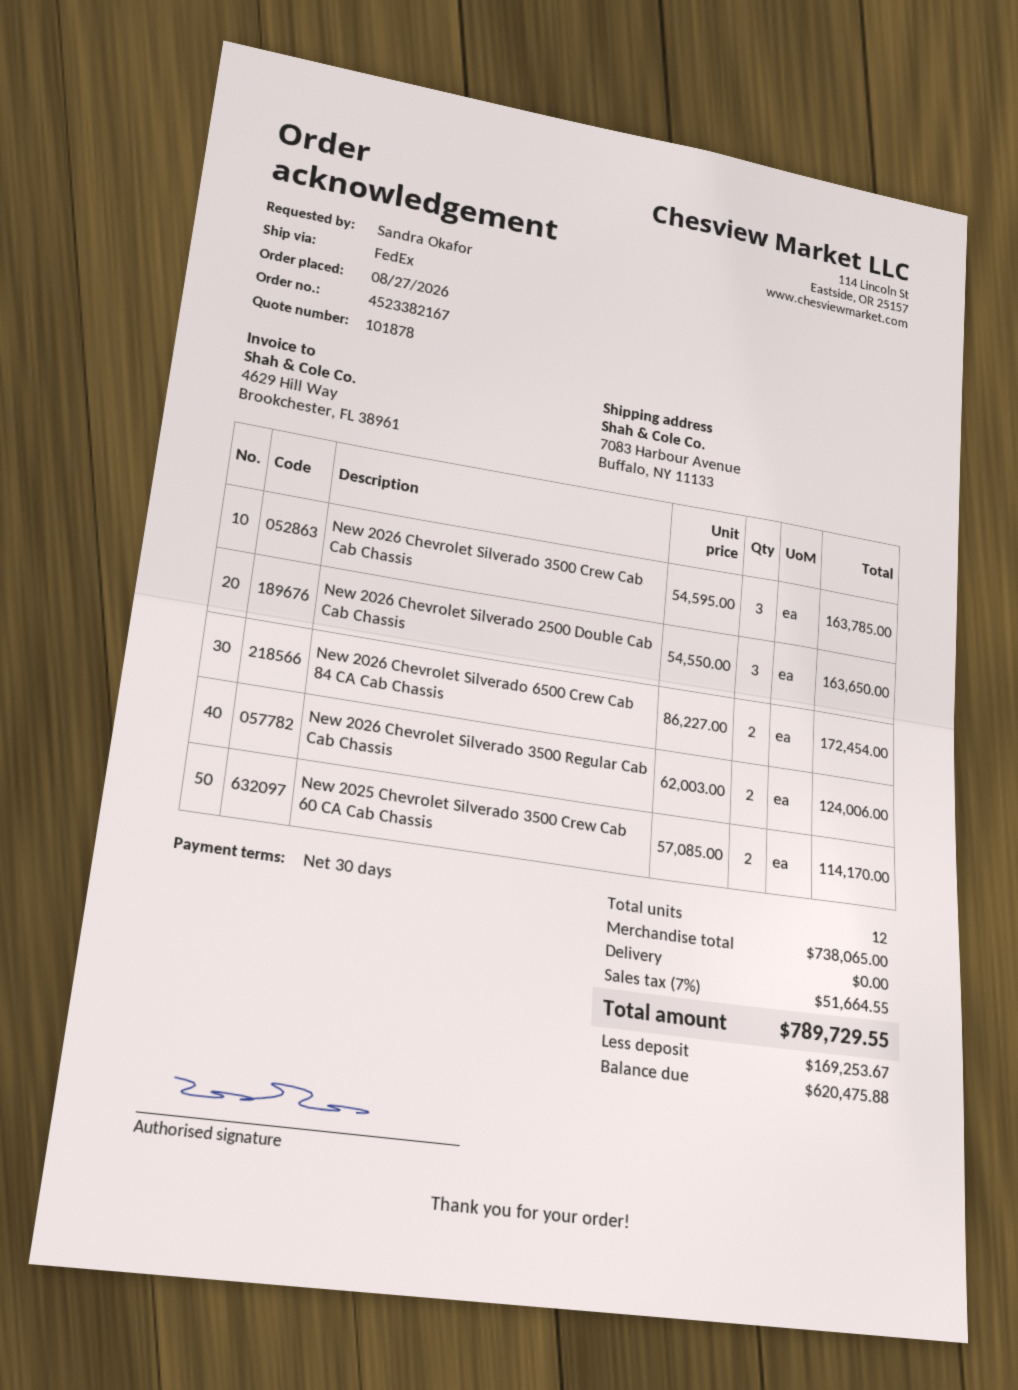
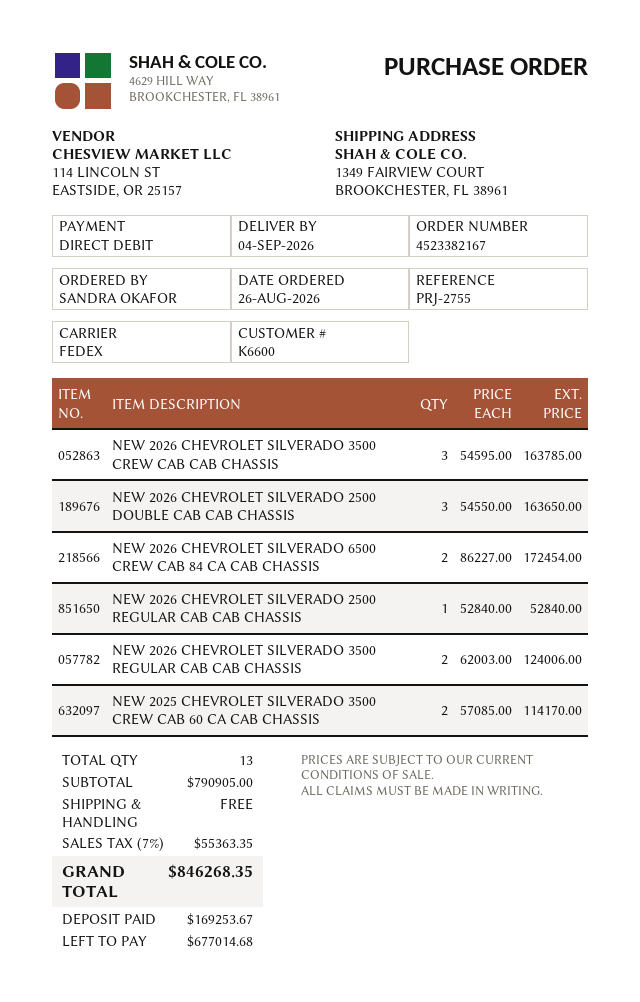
order date: 2026-08-27 -> 2026-08-26
ship to: 7083 Harbour Avenue, Buffalo, NY 11133 -> 1349 FAIRVIEW COURT, BROOKCHESTER, FL 38961
NEW 2026 CHEVROLET SILVERADO 2500 REGULAR CAB CAB CHASSIS: none -> 1 x 52840.00 = 52840.00
total quantity: 12 -> 13
subtotal: 738065.00 -> 790905.00
tax: 7% = 51664.55 -> 7% = 55363.35
total: 789729.55 -> 846268.35
balance: 620475.88 -> 677014.68

